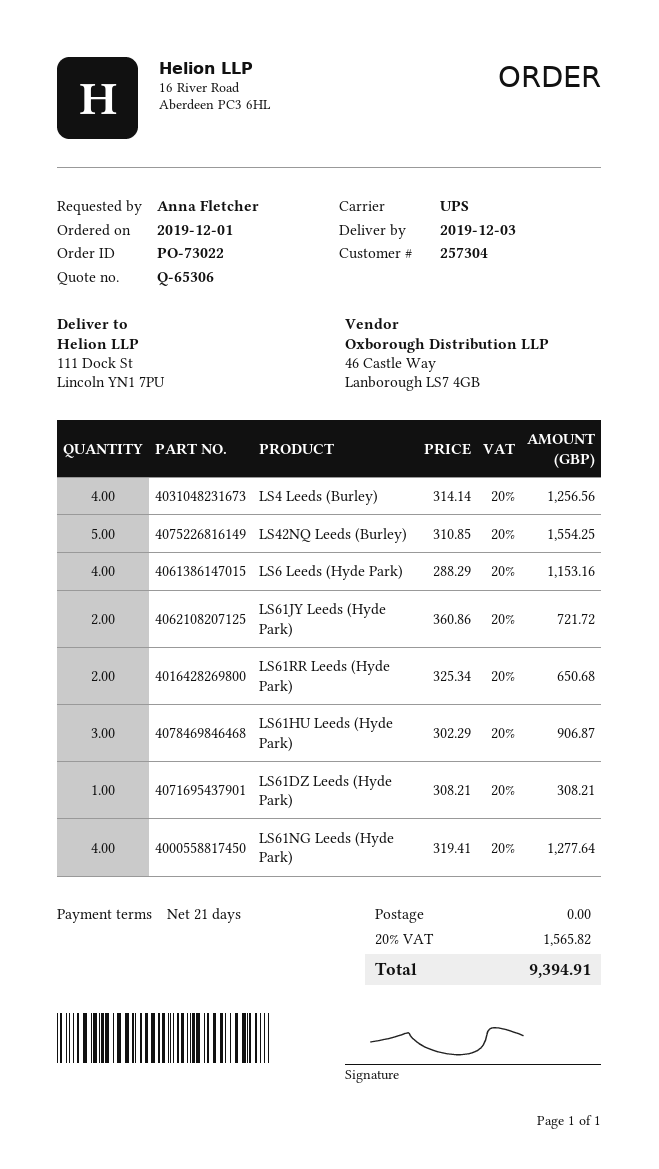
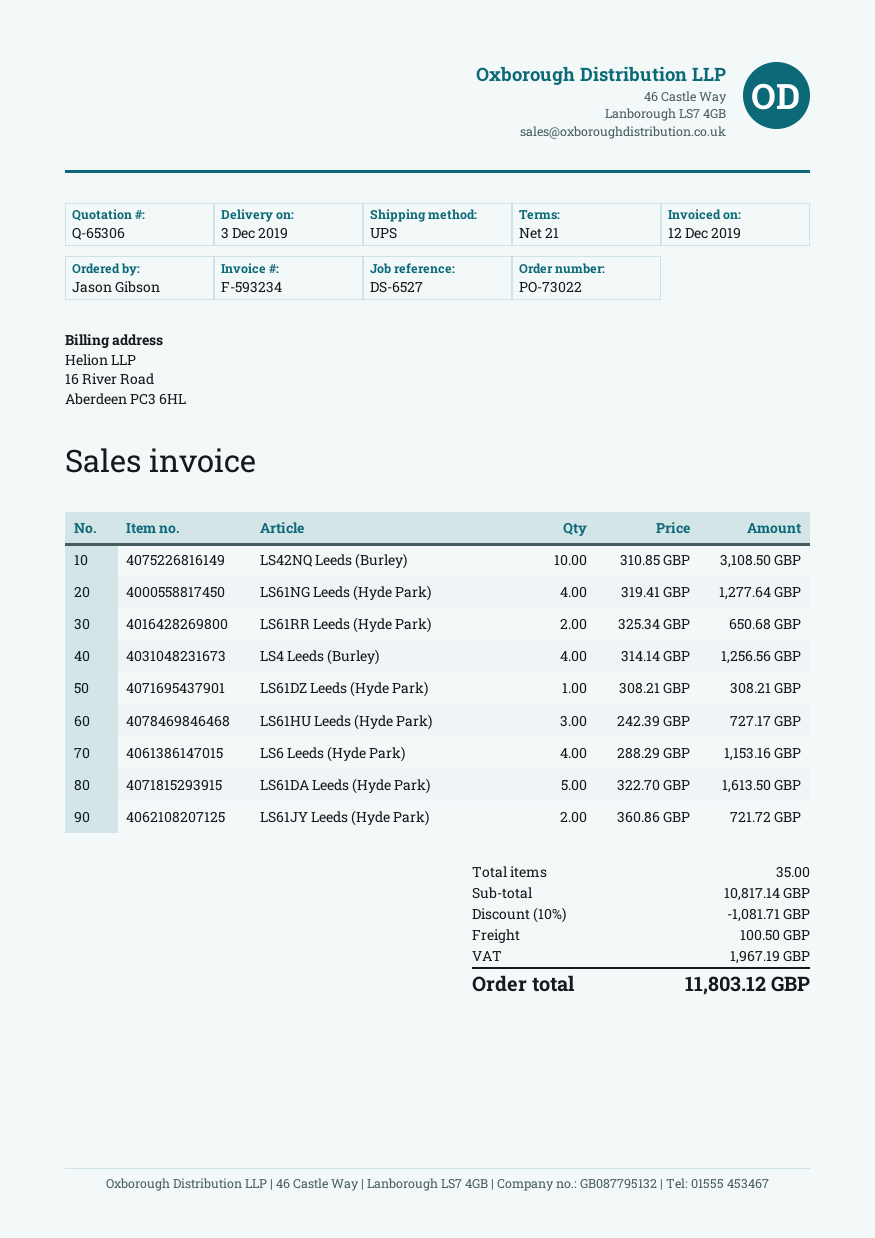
ordered by: Anna Fletcher -> Jason Gibson
LS42NQ Leeds (Burley): 5 x 310.85 = 1554.25 -> 10 x 310.85 = 3108.50
LS61HU Leeds (Hyde Park): 3 x 302.29 = 906.87 -> 3 x 242.39 = 727.17
LS61DA Leeds (Hyde Park): none -> 5 x 322.70 = 1613.50
discount: none -> 10% = 1081.71
shipping: 0.00 -> 100.50
tax: 1565.82 -> 1967.19
total: 9394.91 -> 11803.12

